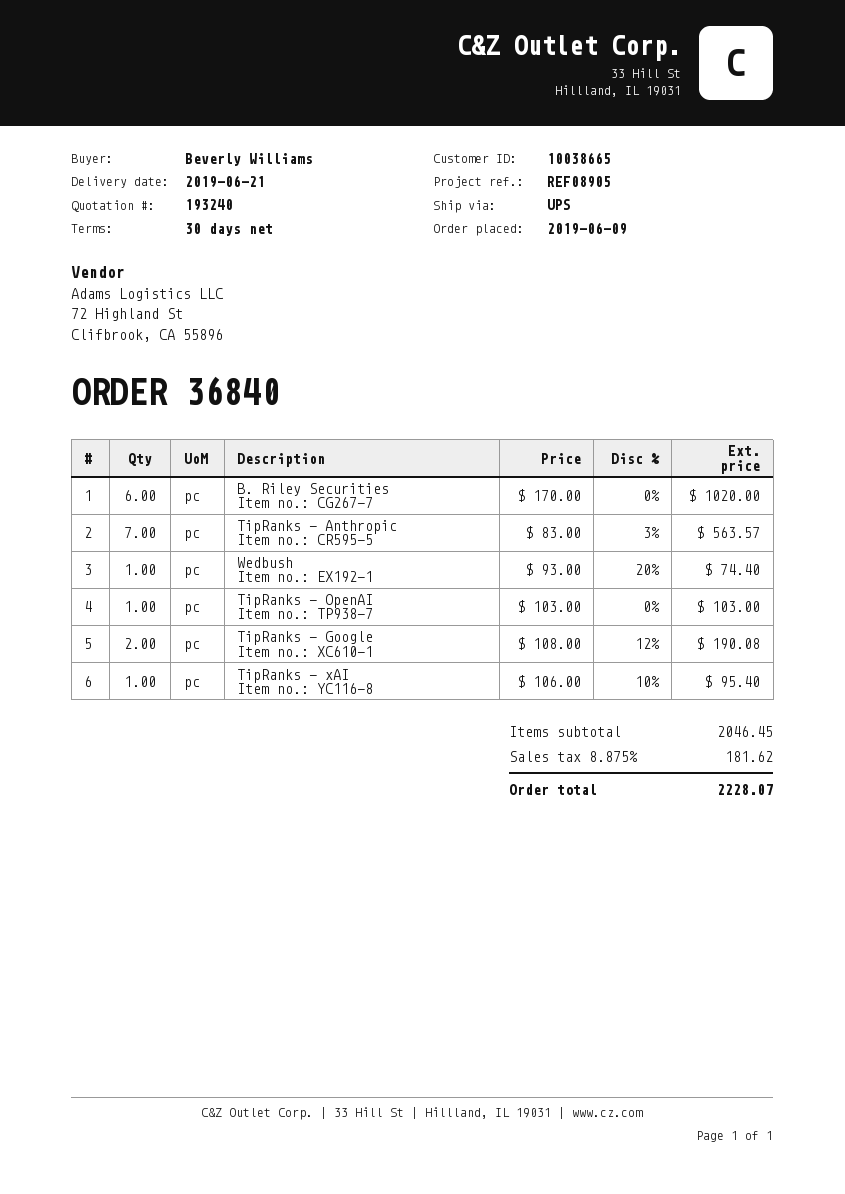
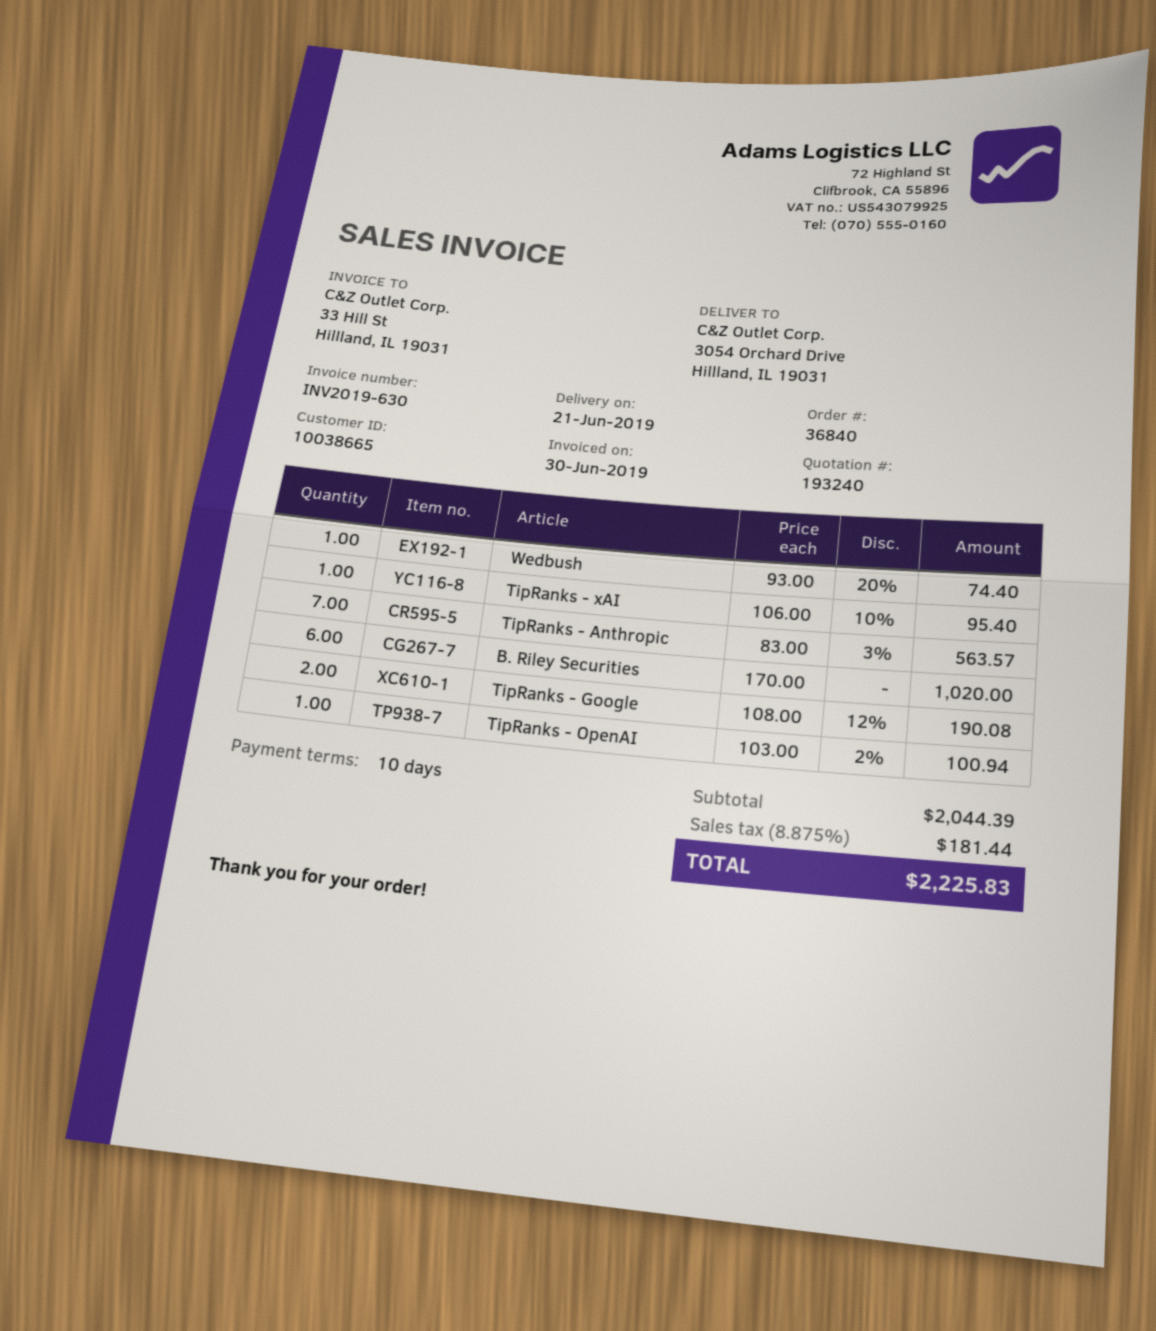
payment terms: 30 days -> 10 days
TipRanks - OpenAI: 1 x 103.00 = 103.00 -> 1 x 103.00 - 2% = 100.94
subtotal: 2046.45 -> 2044.39
tax: 8.875% = 181.62 -> 8.875% = 181.44
total: 2228.07 -> 2225.83

